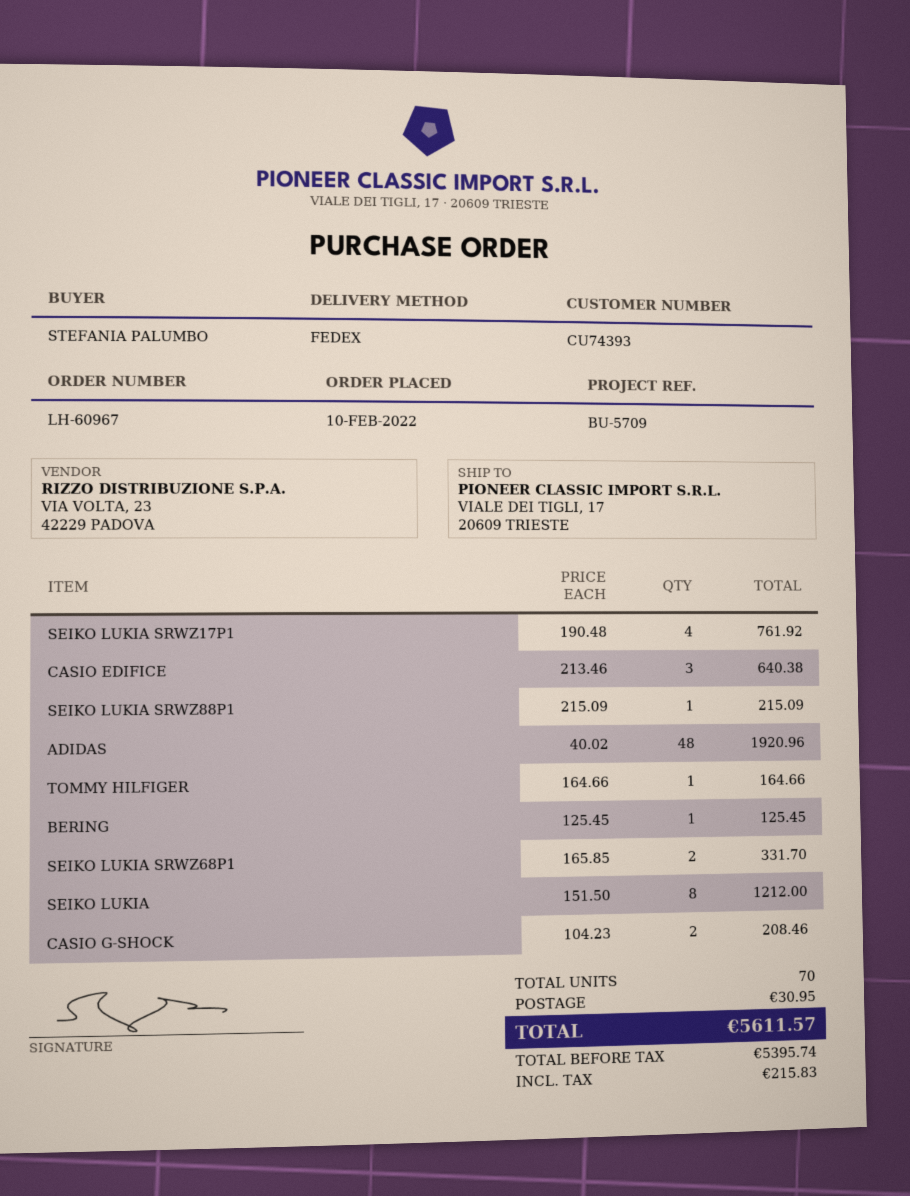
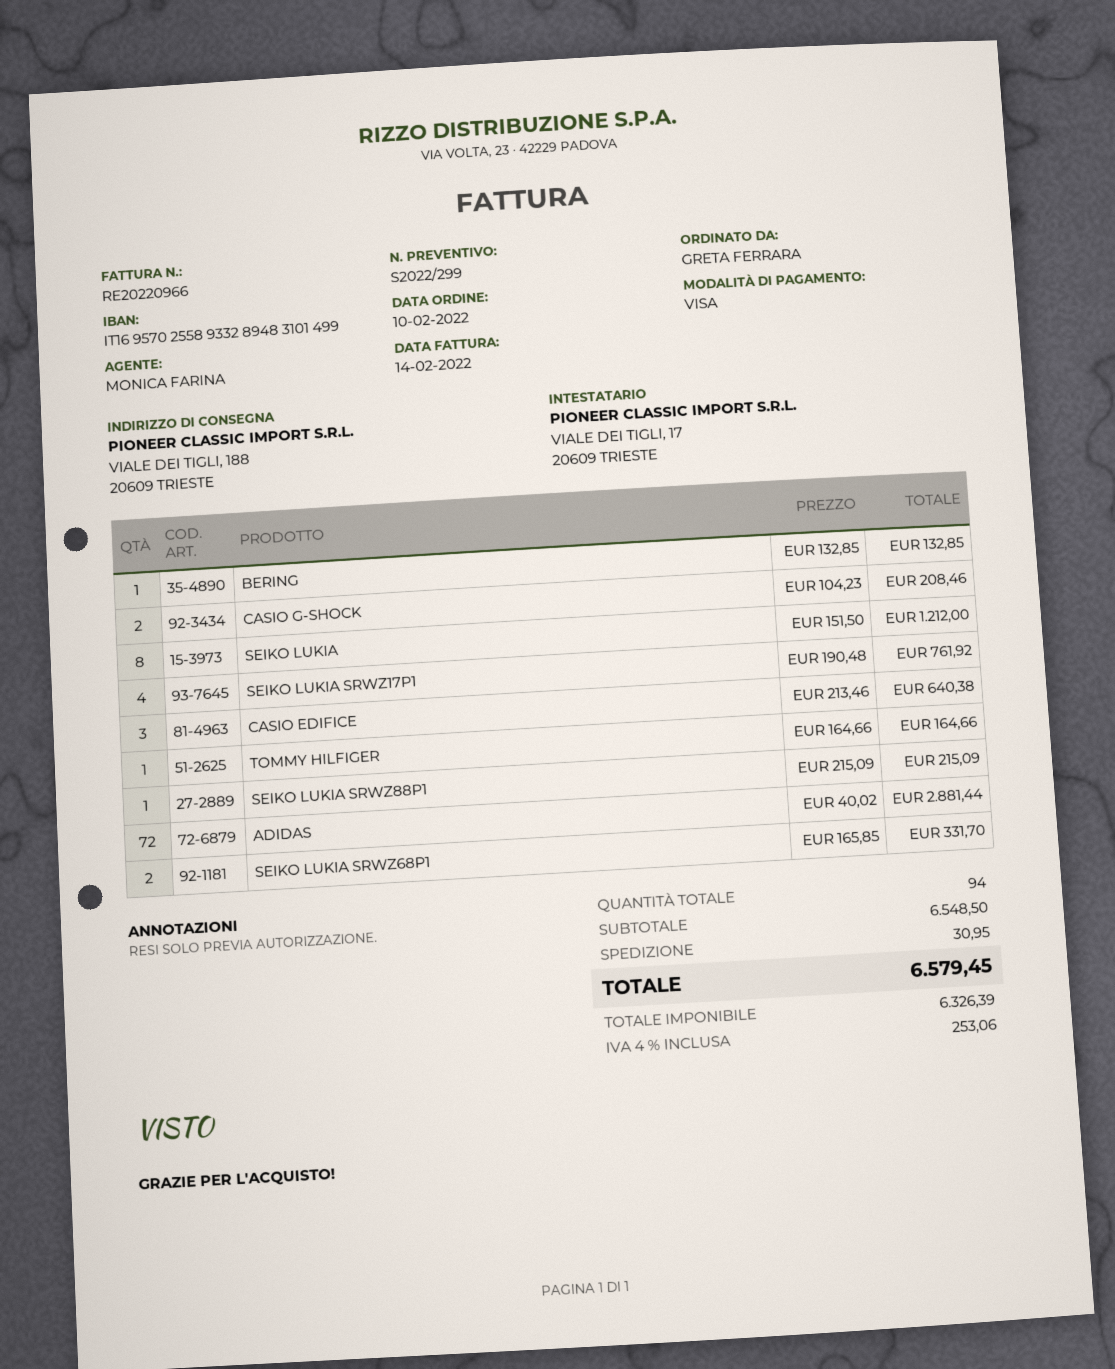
ordered by: STEFANIA PALUMBO -> GRETA FERRARA
ship to: VIALE DEI TIGLI, 17, 20609 TRIESTE -> VIALE DEI TIGLI, 188, 20609 TRIESTE
ADIDAS: 48 x 40.02 = 1920.96 -> 72 x 40.02 = 2881.44
BERING: 1 x 125.45 = 125.45 -> 1 x 132.85 = 132.85
total quantity: 70 -> 94
net: 5395.74 -> 6326.39
tax: 215.83 -> 253.06
total: 5611.57 -> 6579.45

